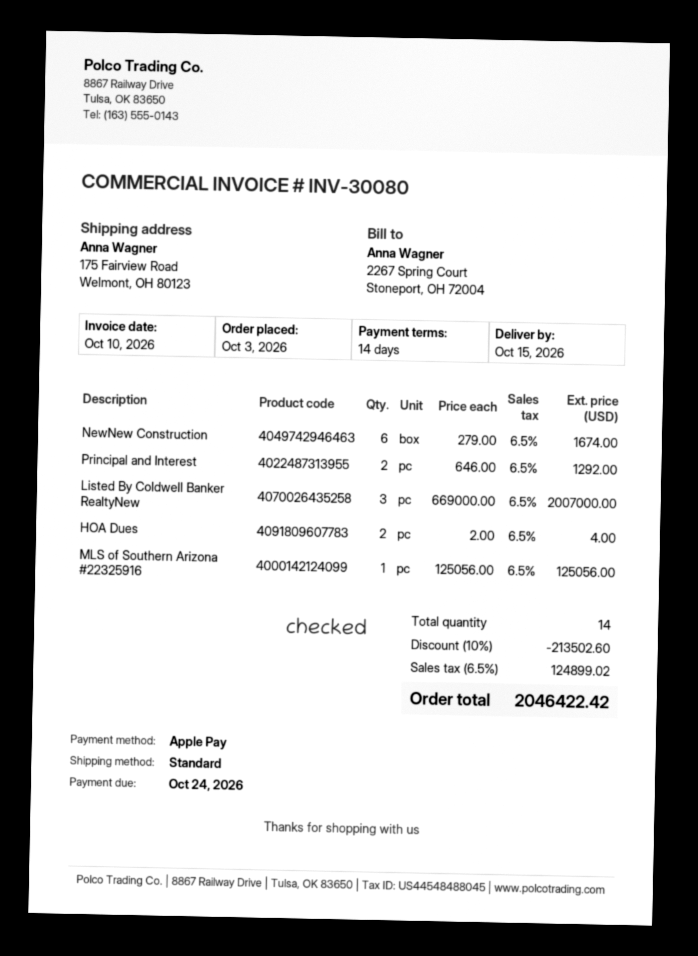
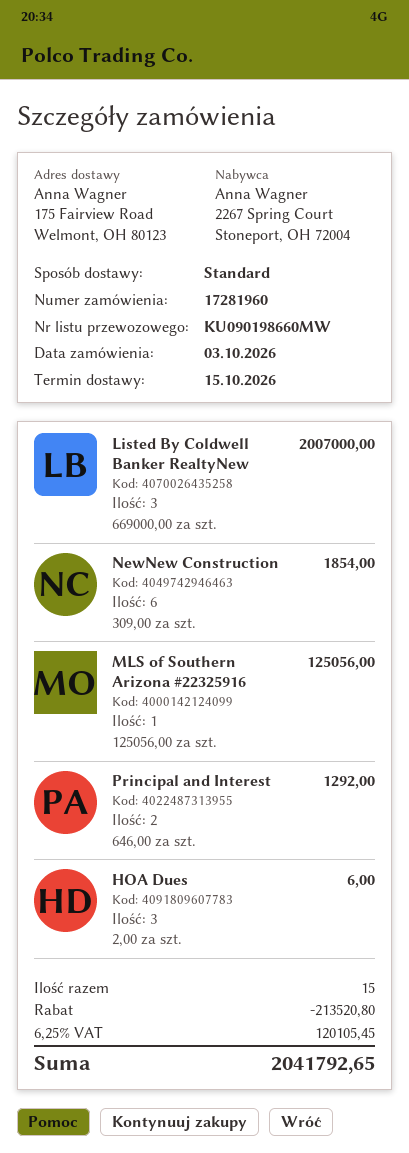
NewNew Construction: 6 x 279.00 = 1674.00 -> 6 x 309.00 = 1854.00
HOA Dues: 2 x 2.00 = 4.00 -> 3 x 2.00 = 6.00
total quantity: 14 -> 15
discount: 213502.60 -> 213520.80
tax: 6.5% = 124899.02 -> 6.25% = 120105.45
total: 2046422.42 -> 2041792.65

